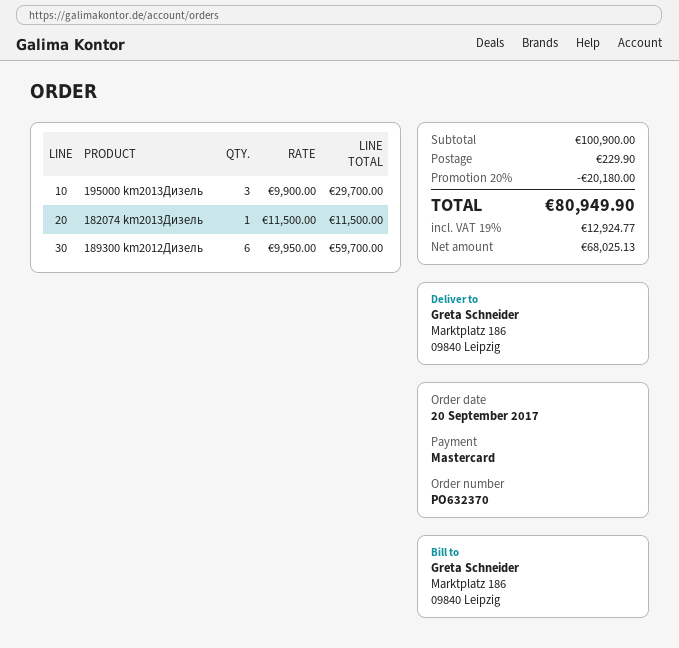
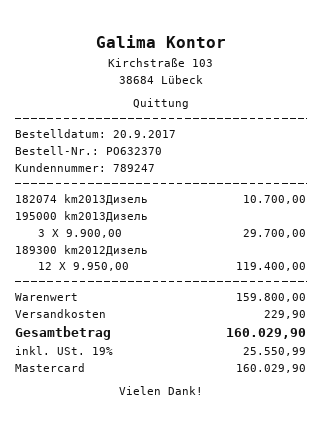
182074 km2013Дизель: 1 x 11500.00 = 11500.00 -> 1 x 10700.00 = 10700.00
189300 km2012Дизель: 6 x 9950.00 = 59700.00 -> 12 x 9950.00 = 119400.00
subtotal: 100900.00 -> 159800.00
discount: 20% = 20180.00 -> none
tax: 19% = 12924.77 -> 19% = 25550.99
total: 80949.90 -> 160029.90

